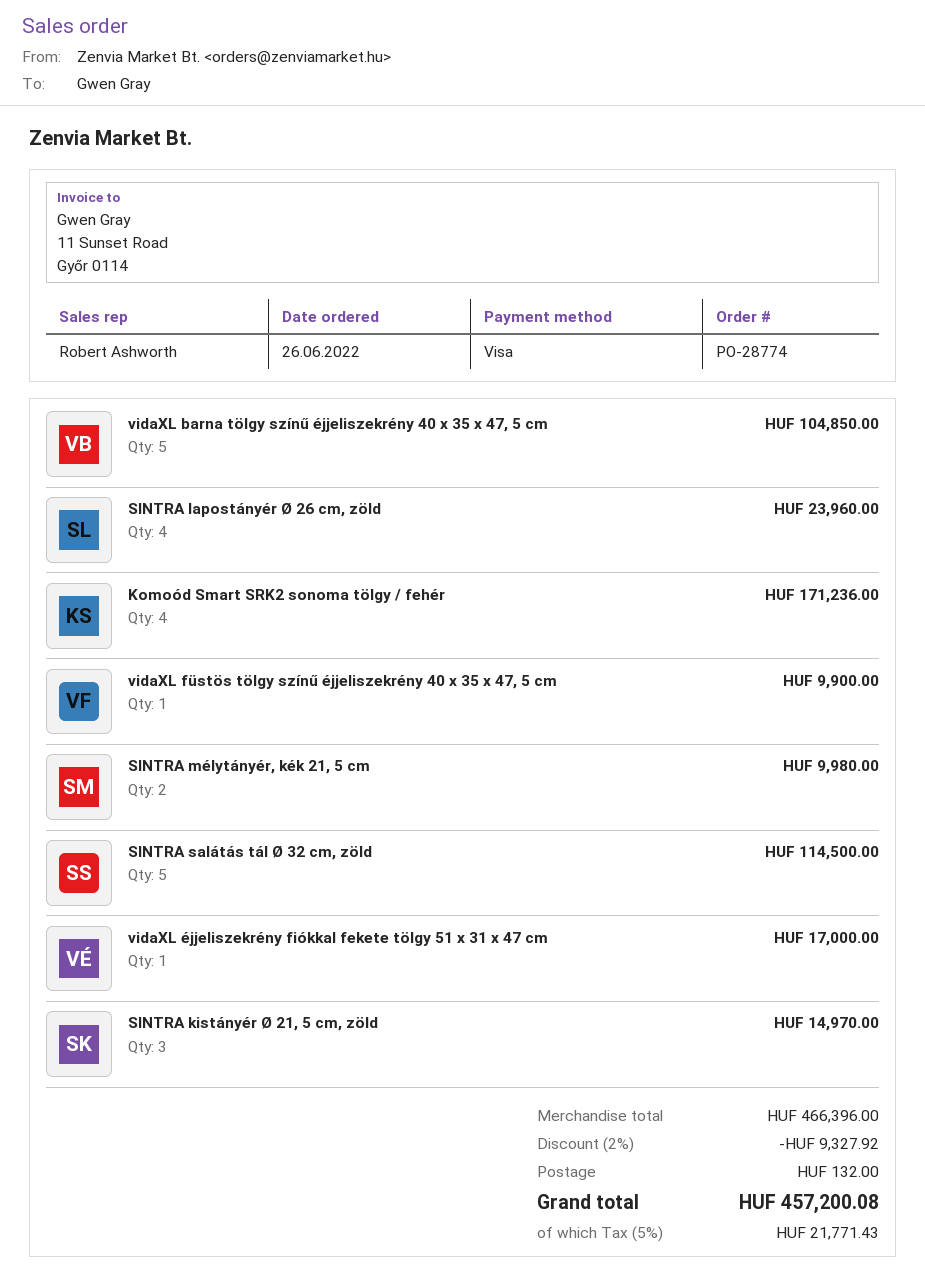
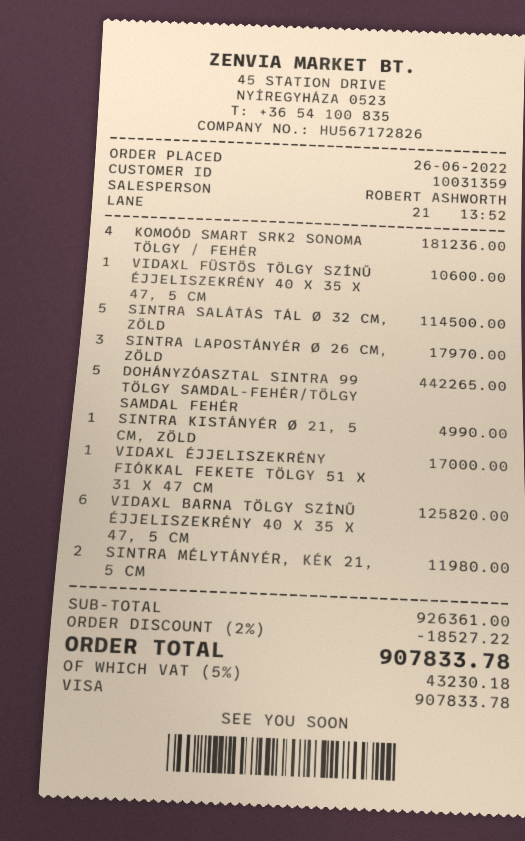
vidaXL barna tölgy színű éjjeliszekrény 40 x 35 x 47, 5 cm: 5 for 104850.00 -> 6 for 125820.00
SINTRA lapostányér Ø 26 cm, zöld: 4 for 23960.00 -> 3 for 17970.00
Komoód Smart SRK2 sonoma tölgy / fehér: 4 for 171236.00 -> 4 for 181236.00
vidaXL füstös tölgy színű éjjeliszekrény 40 x 35 x 47, 5 cm: 1 for 9900.00 -> 1 for 10600.00
SINTRA mélytányér, kék 21, 5 cm: 2 for 9980.00 -> 2 for 11980.00
SINTRA kistányér Ø 21, 5 cm, zöld: 3 for 14970.00 -> 1 for 4990.00
DOHÁNYZÓASZTAL SINTRA 99 TÖLGY SAMDAL-FEHÉR/TÖLGY SAMDAL FEHÉR: none -> 5 for 442265.00
subtotal: 466396.00 -> 926361.00
discount: 2% = 9327.92 -> 2% = 18527.22
shipping: 132.00 -> none
tax: 5% = 21771.43 -> 5% = 43230.18
total: 457200.08 -> 907833.78

